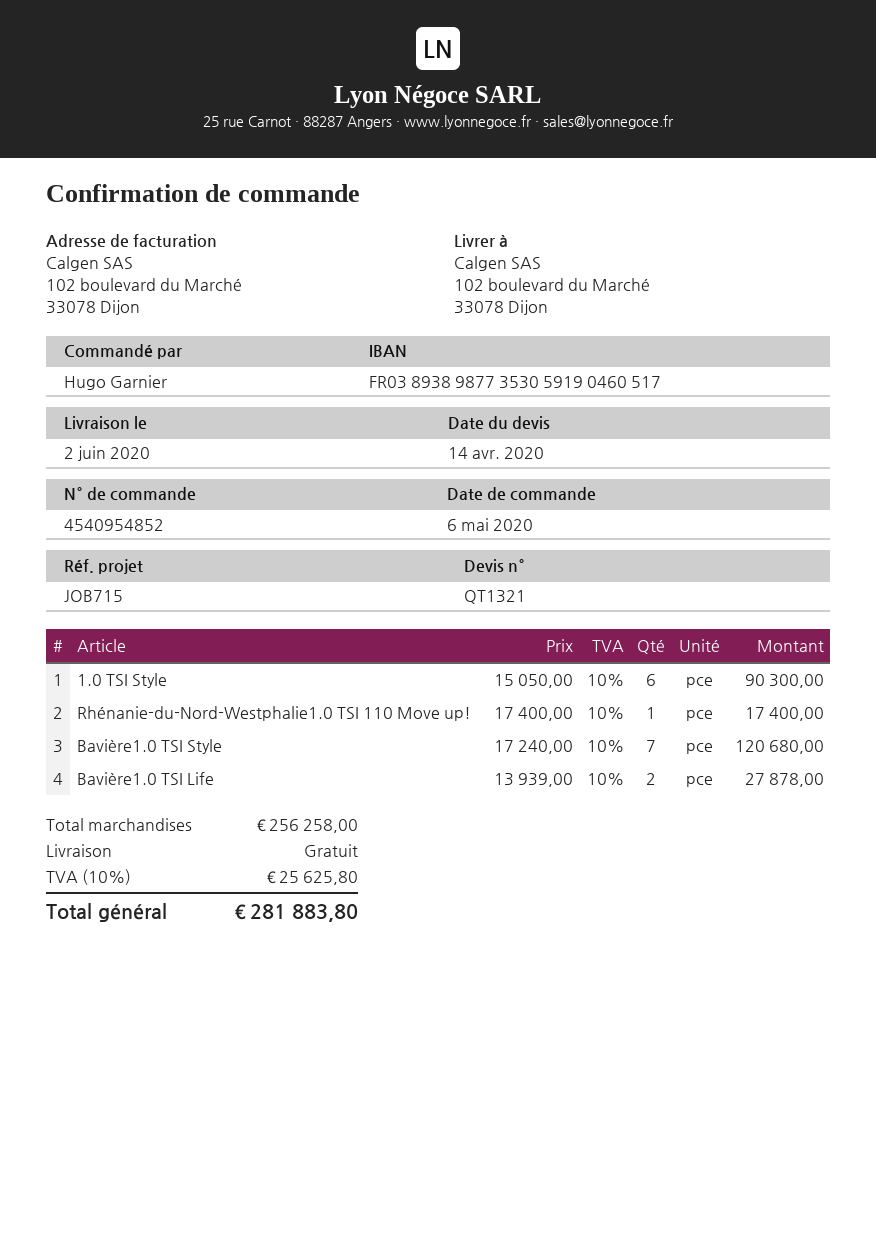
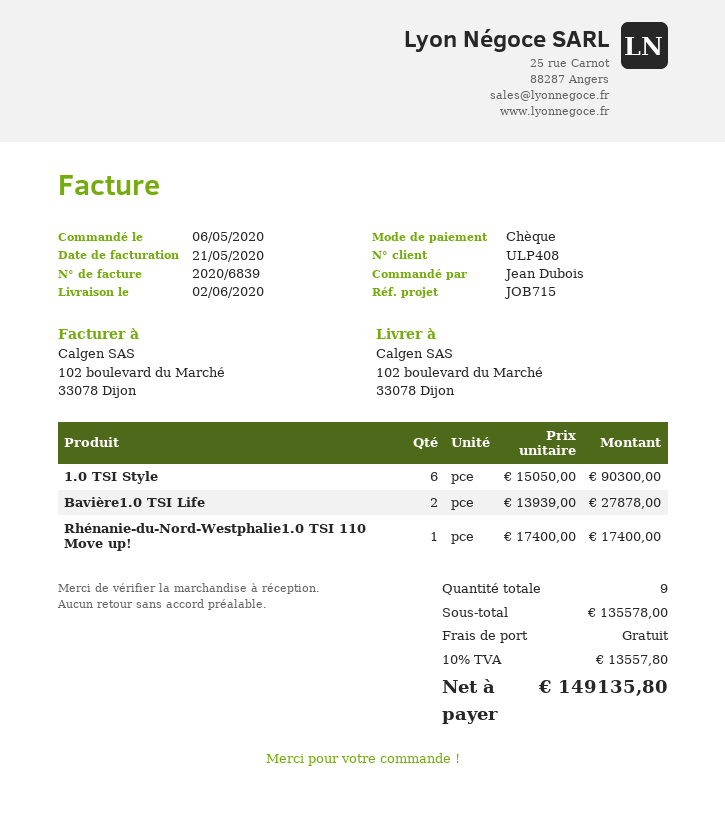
ordered by: Hugo Garnier -> Jean Dubois
Bavière1.0 TSI Style: 7 x 17240.00 = 120680.00 -> none
subtotal: 256258.00 -> 135578.00
tax: 10% = 25625.80 -> 10% = 13557.80
total: 281883.80 -> 149135.80

